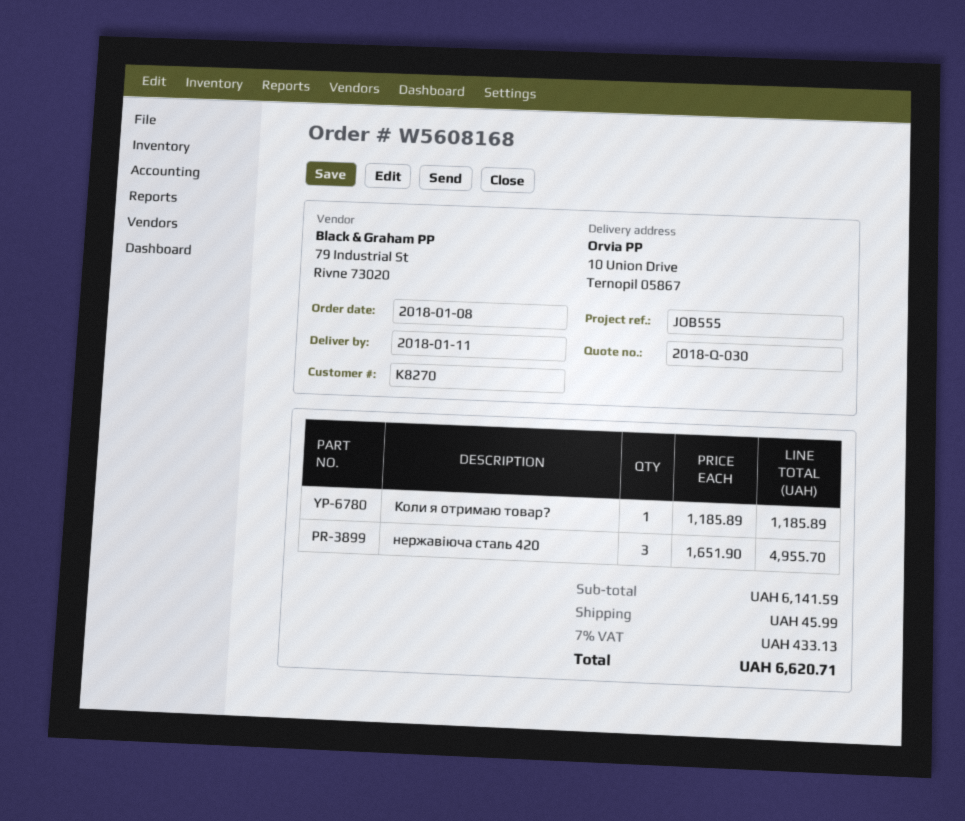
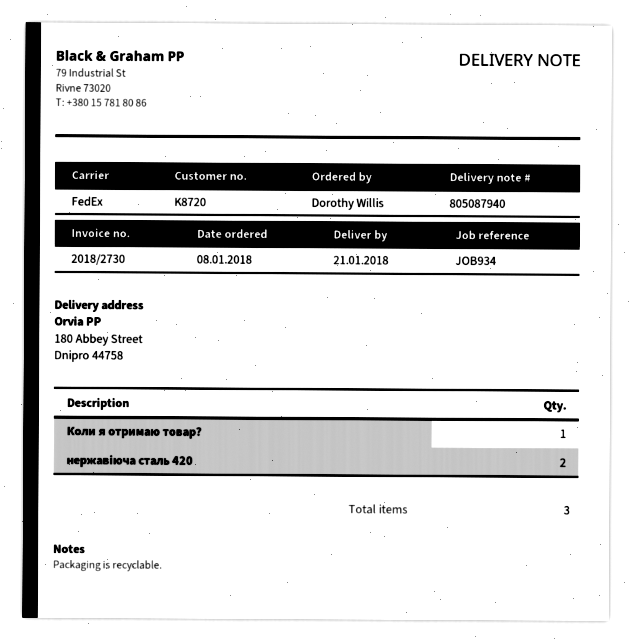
delivery date: 2018-01-11 -> 2018-01-21
customer number: K8270 -> K8720
reference: JOB555 -> JOB934
ship to: 10 Union Drive, Ternopil 05867 -> 180 Abbey Street, Dnipro 44758
нержавіюча сталь 420: 3 -> 2

